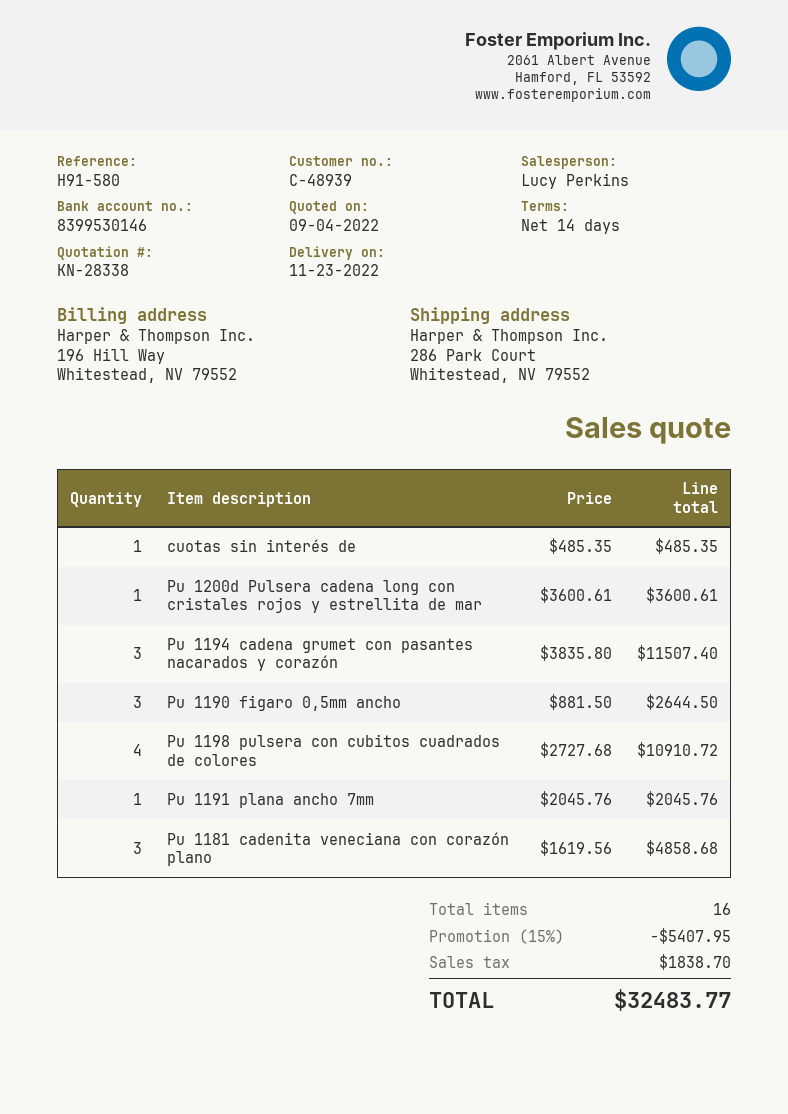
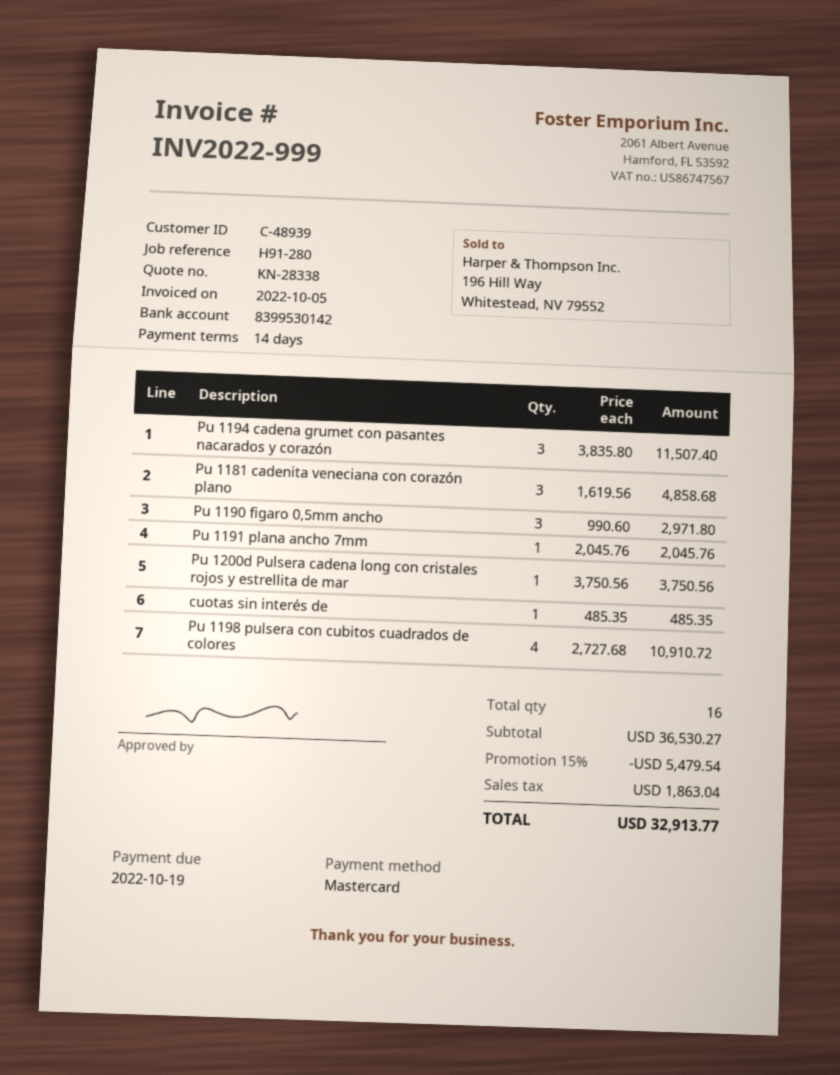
reference: H91-580 -> H91-280
bank account: 8399530146 -> 8399530142
Pu 1200d Pulsera cadena long con cristales rojos y estrellita de mar: 1 x 3600.61 = 3600.61 -> 1 x 3750.56 = 3750.56
Pu 1190 figaro 0,5mm ancho: 3 x 881.50 = 2644.50 -> 3 x 990.60 = 2971.80
discount: 15% = 5407.95 -> 15% = 5479.54
tax: 1838.70 -> 1863.04
total: 32483.77 -> 32913.77

